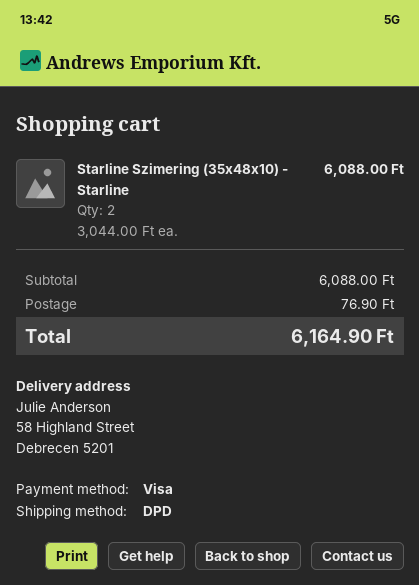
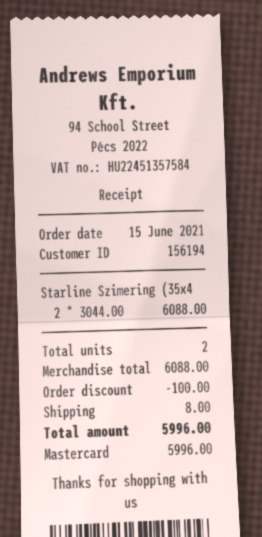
payment method: Visa -> Mastercard
discount: none -> 100.00
shipping: 76.90 -> 8.00
total: 6164.90 -> 5996.00

